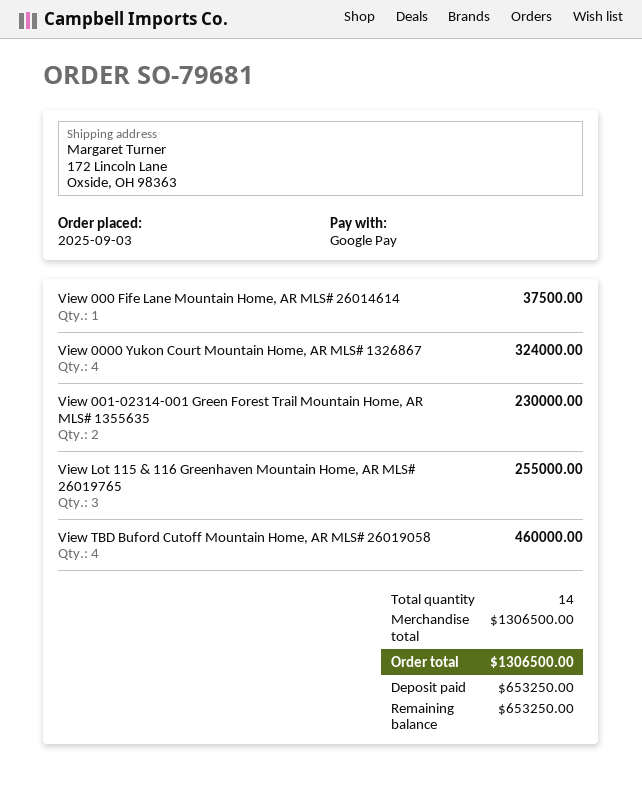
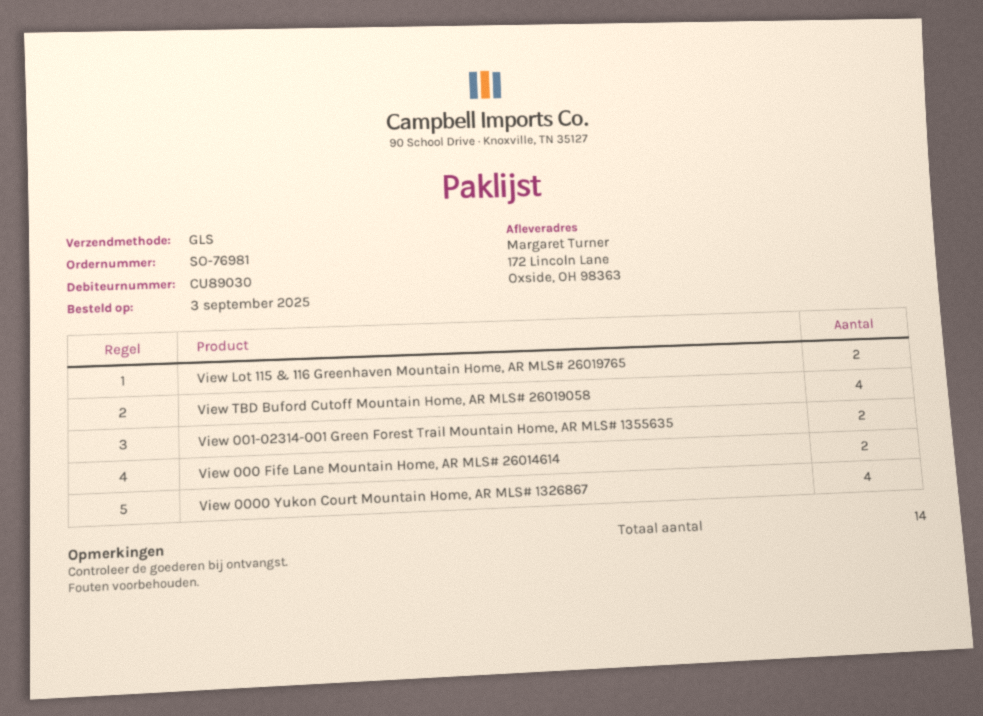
order number: SO-79681 -> SO-76981
View 000 Fife Lane Mountain Home, AR MLS# 26014614: 1 -> 2
View Lot 115 & 116 Greenhaven Mountain Home, AR MLS# 26019765: 3 -> 2

